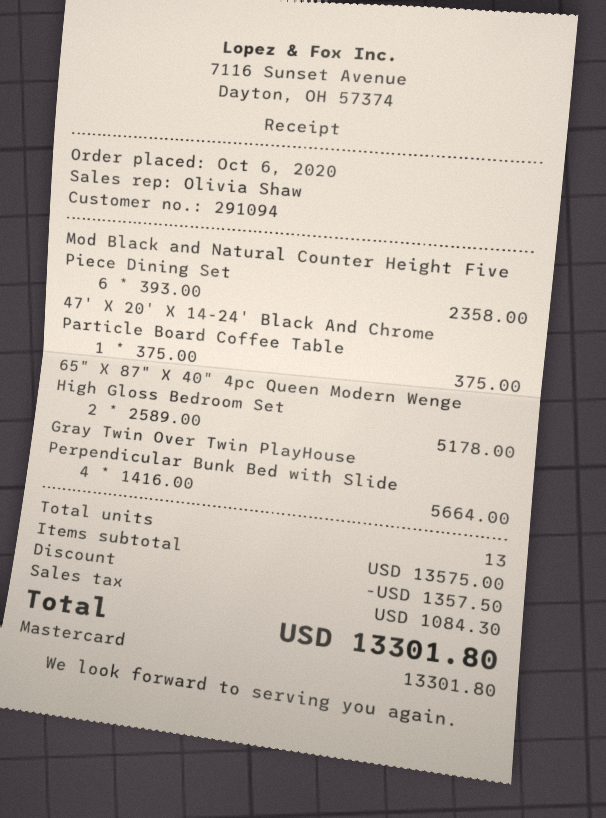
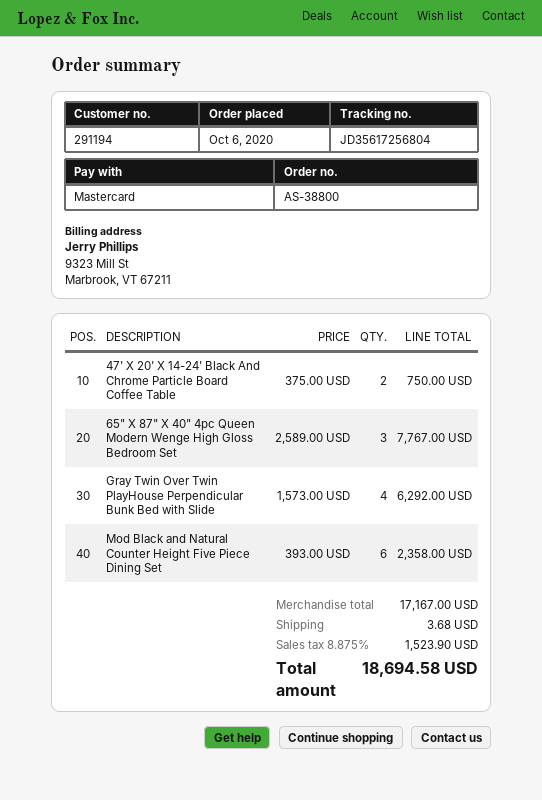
customer number: 291094 -> 291194
47' X 20' X 14-24' Black And Chrome Particle Board Coffee Table: 1 x 375.00 = 375.00 -> 2 x 375.00 = 750.00
65" X 87" X 40" 4pc Queen Modern Wenge High Gloss Bedroom Set: 2 x 2589.00 = 5178.00 -> 3 x 2589.00 = 7767.00
Gray Twin Over Twin PlayHouse Perpendicular Bunk Bed with Slide: 4 x 1416.00 = 5664.00 -> 4 x 1573.00 = 6292.00
subtotal: 13575.00 -> 17167.00
discount: 1357.50 -> none
shipping: none -> 3.68
tax: 1084.30 -> 1523.90
total: 13301.80 -> 18694.58

